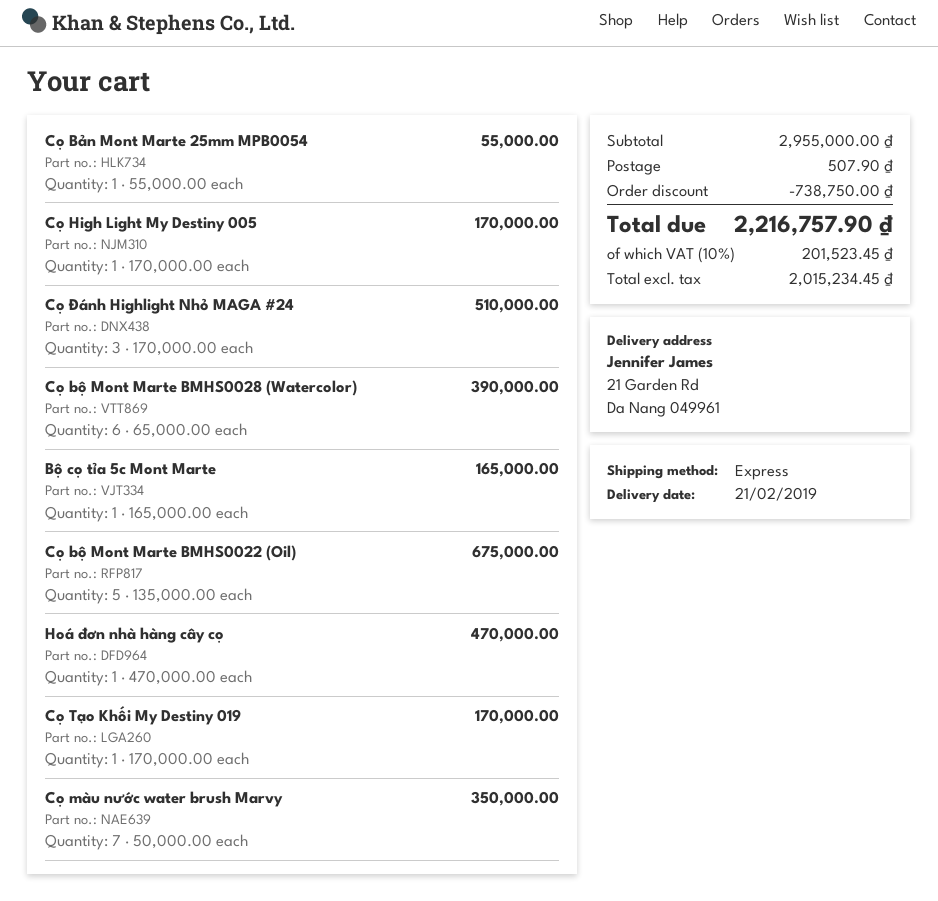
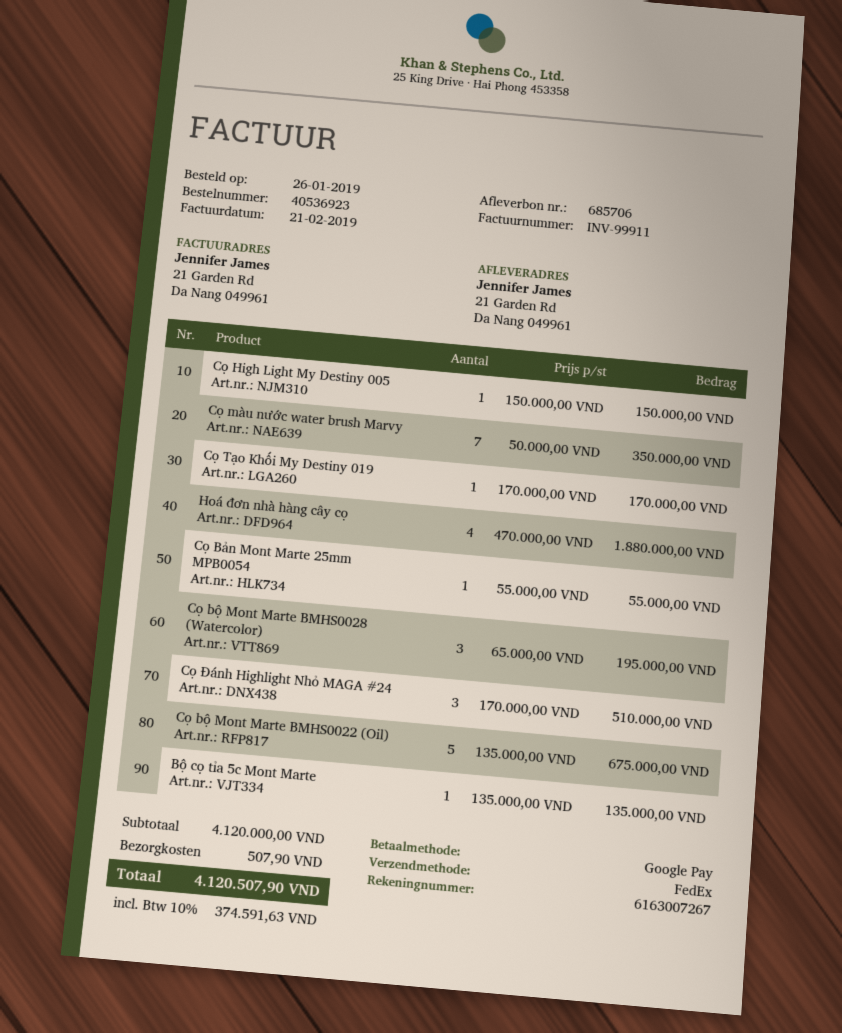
shipping method: express -> FedEx
Cọ High Light My Destiny 005: 1 x 170000.00 = 170000.00 -> 1 x 150000.00 = 150000.00
Cọ bộ Mont Marte BMHS0028 (Watercolor): 6 x 65000.00 = 390000.00 -> 3 x 65000.00 = 195000.00
Bộ cọ tỉa 5c Mont Marte: 1 x 165000.00 = 165000.00 -> 1 x 135000.00 = 135000.00
Hoá đơn nhà hàng cây cọ: 1 x 470000.00 = 470000.00 -> 4 x 470000.00 = 1880000.00
subtotal: 2955000.00 -> 4120000.00
discount: 738750.00 -> none
tax: 10% = 201523.45 -> 10% = 374591.63
total: 2216757.90 -> 4120507.90

